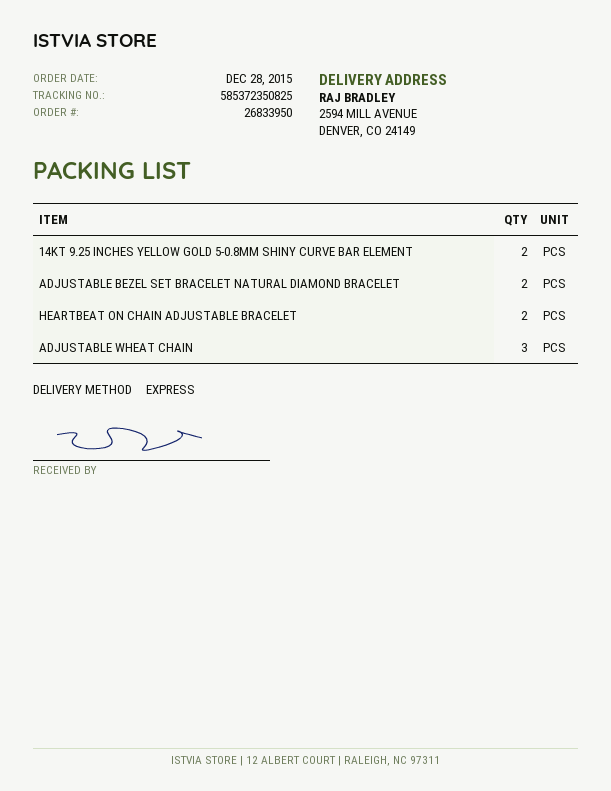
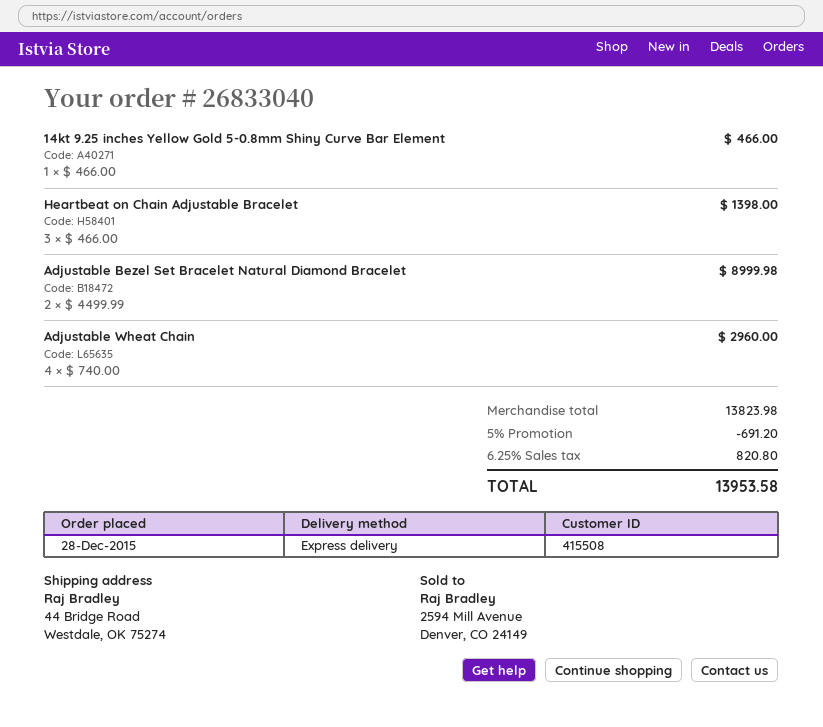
order number: 26833950 -> 26833040
ship to: 2594 MILL AVENUE, DENVER, CO 24149 -> 44 Bridge Road, Westdale, OK 75274
14KT 9.25 INCHES YELLOW GOLD 5-0.8MM SHINY CURVE BAR ELEMENT: 2 -> 1
HEARTBEAT ON CHAIN ADJUSTABLE BRACELET: 2 -> 3
ADJUSTABLE WHEAT CHAIN: 3 -> 4

